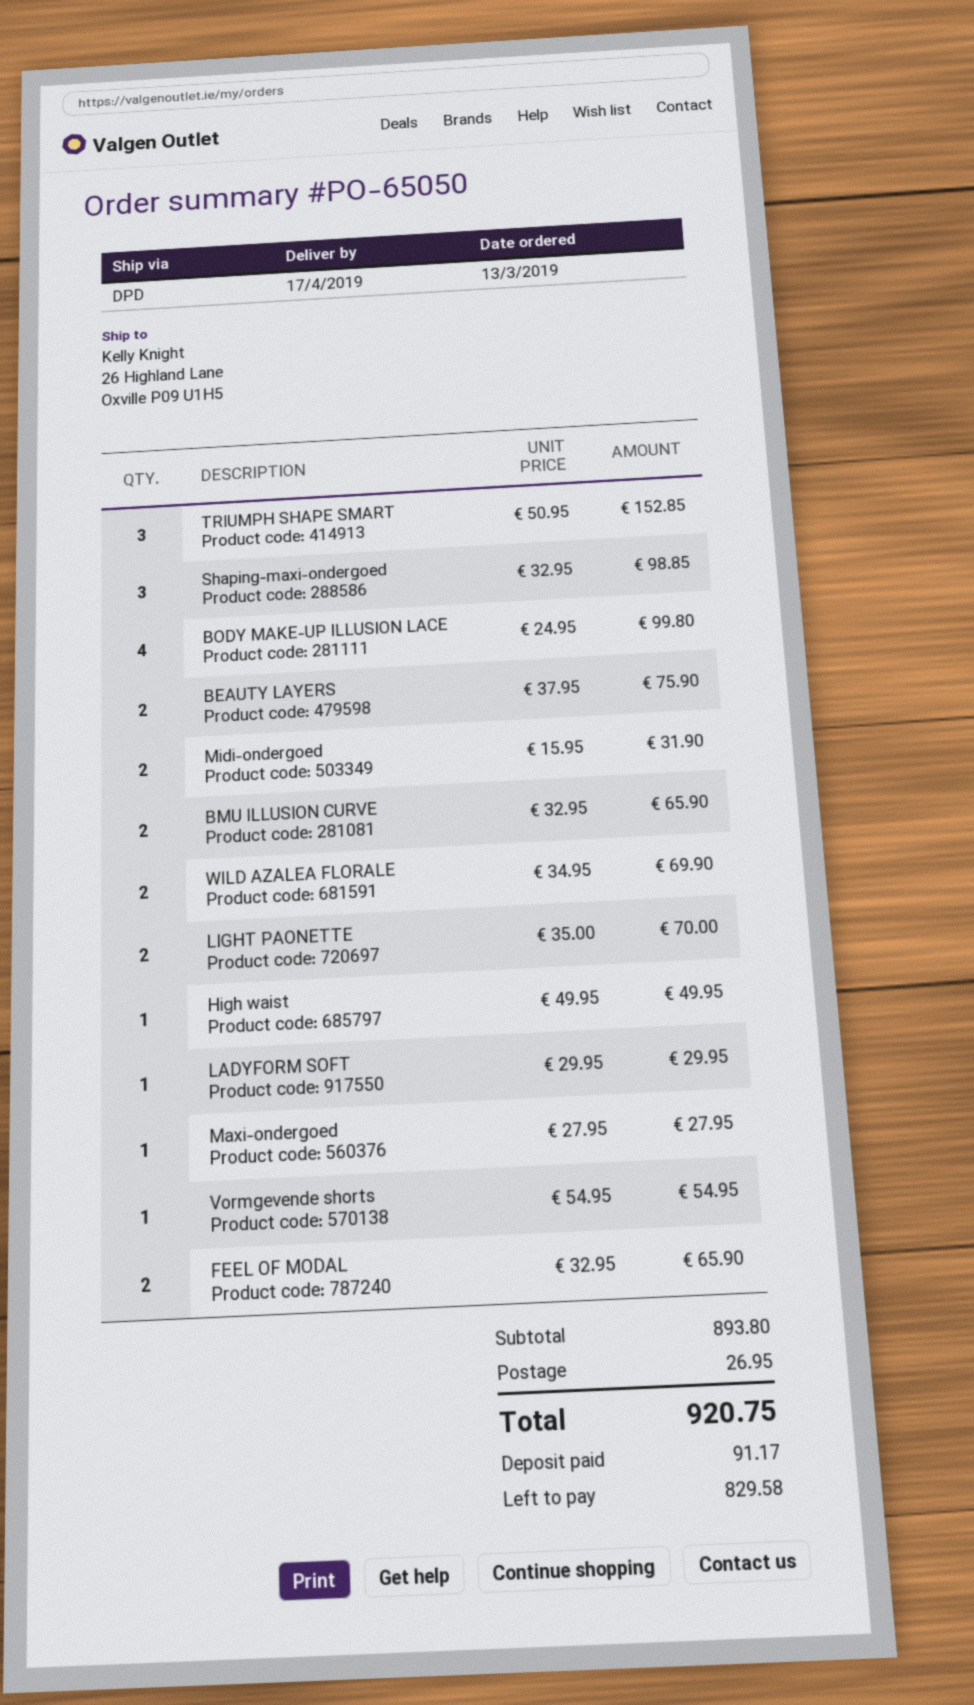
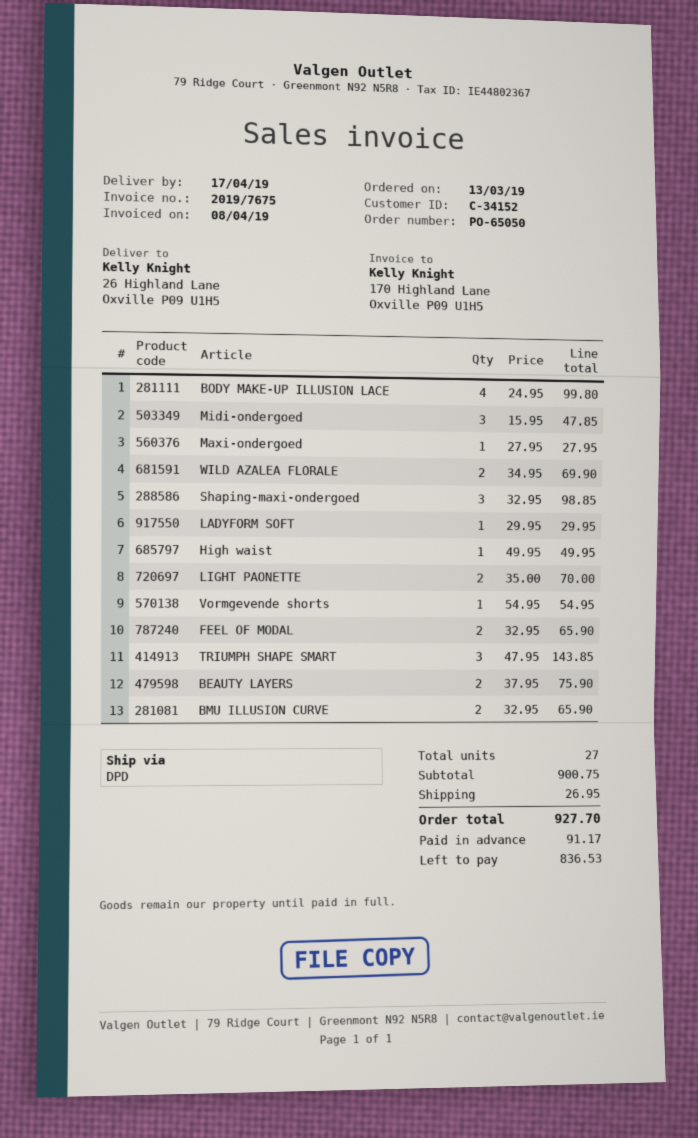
TRIUMPH SHAPE SMART: 3 x 50.95 = 152.85 -> 3 x 47.95 = 143.85
Midi-ondergoed: 2 x 15.95 = 31.90 -> 3 x 15.95 = 47.85
subtotal: 893.80 -> 900.75
total: 920.75 -> 927.70
balance: 829.58 -> 836.53

